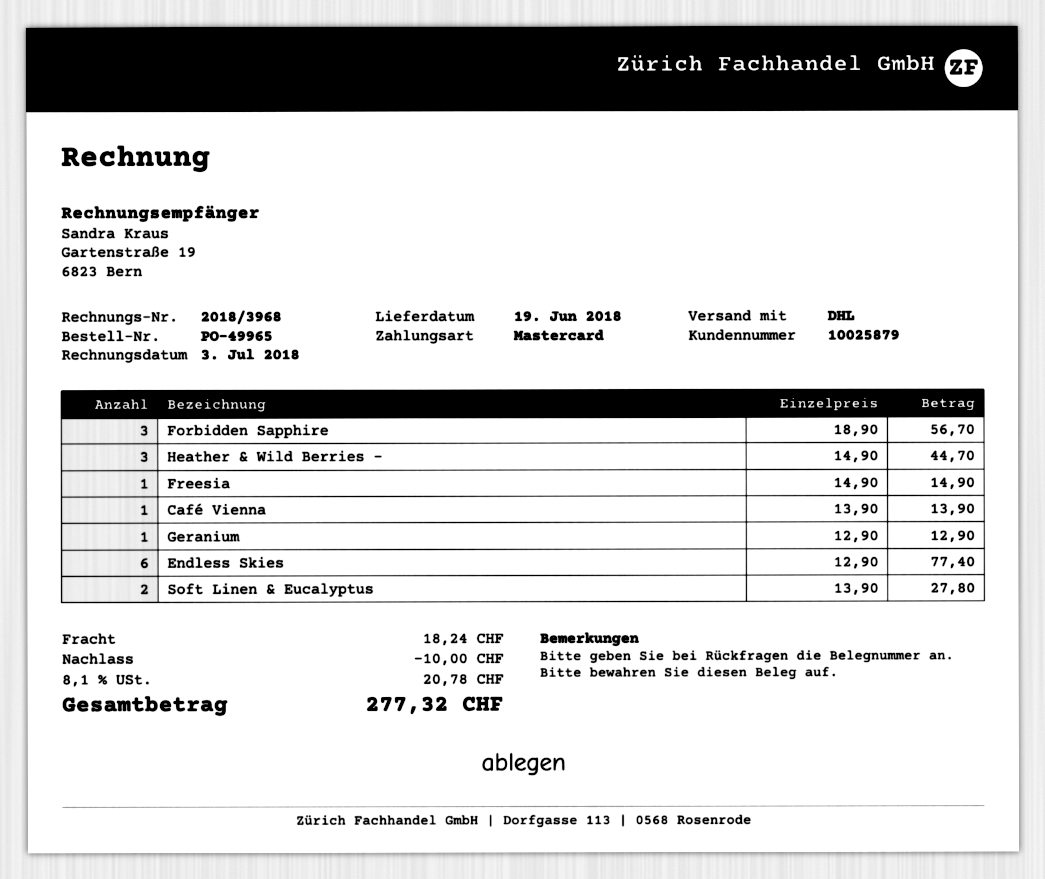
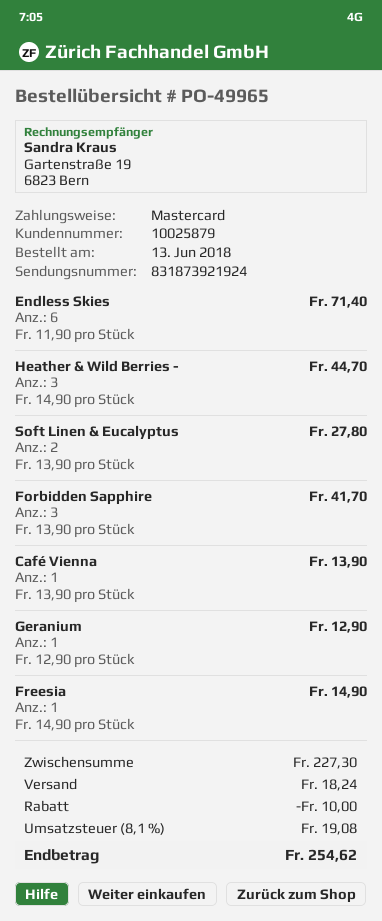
Forbidden Sapphire: 3 x 18.90 = 56.70 -> 3 x 13.90 = 41.70
Endless Skies: 6 x 12.90 = 77.40 -> 6 x 11.90 = 71.40
tax: 8.1% = 20.78 -> 8.1% = 19.08
total: 277.32 -> 254.62

